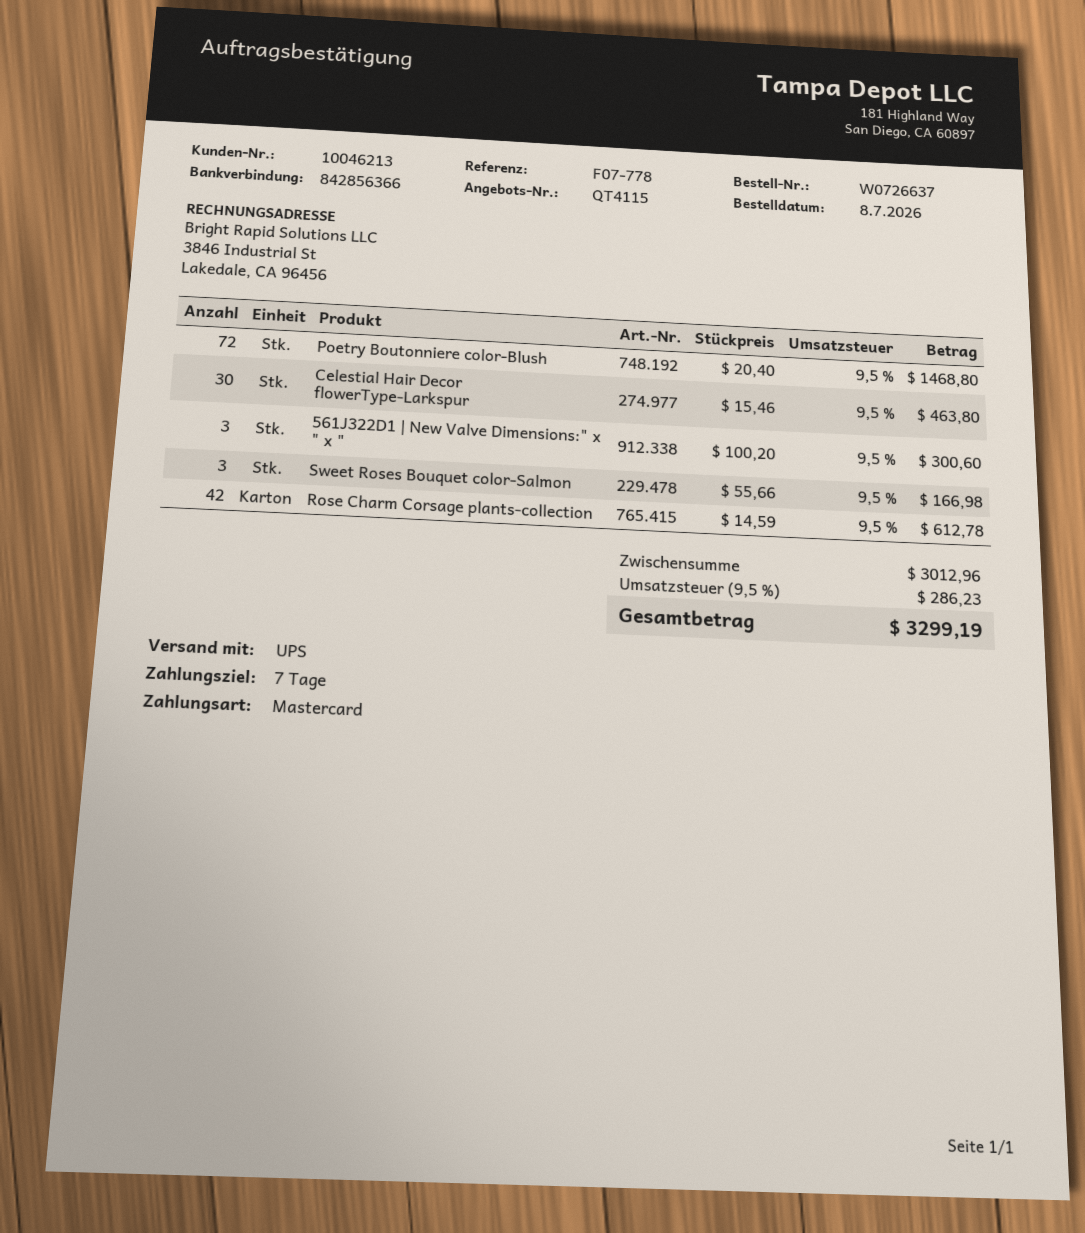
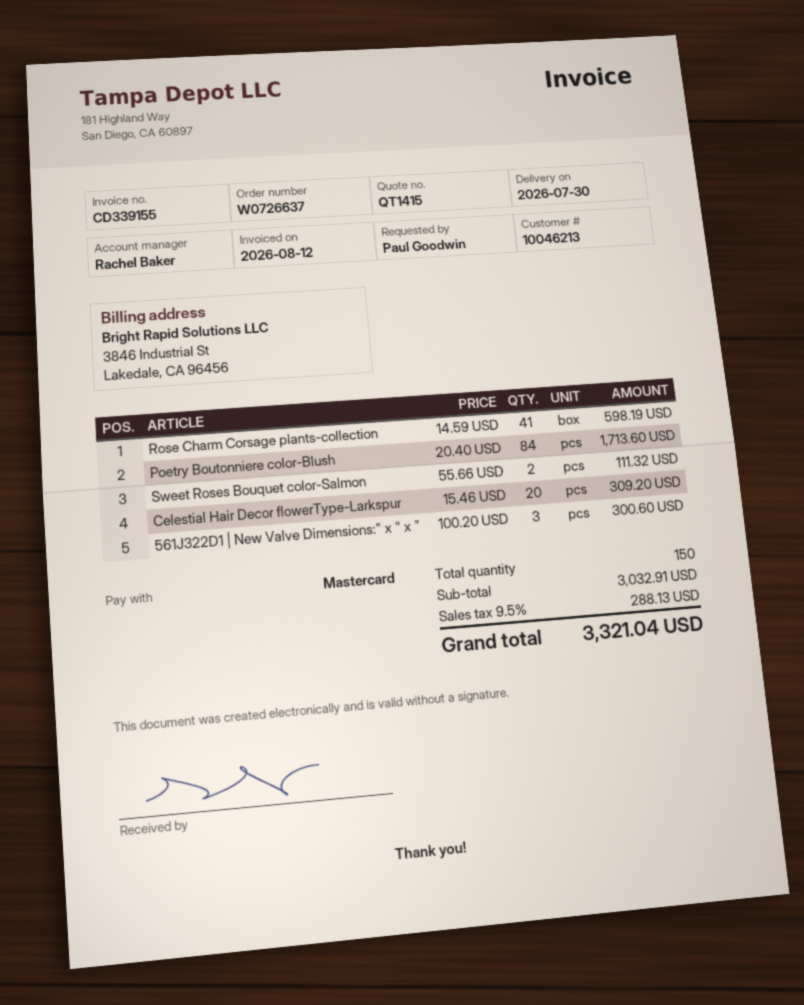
quote number: QT4115 -> QT1415
Poetry Boutonniere color-Blush: 72 x 20.40 = 1468.80 -> 84 x 20.40 = 1713.60
Celestial Hair Decor flowerType-Larkspur: 30 x 15.46 = 463.80 -> 20 x 15.46 = 309.20
Sweet Roses Bouquet color-Salmon: 3 x 55.66 = 166.98 -> 2 x 55.66 = 111.32
Rose Charm Corsage plants-collection: 42 x 14.59 = 612.78 -> 41 x 14.59 = 598.19
subtotal: 3012.96 -> 3032.91
tax: 9.5% = 286.23 -> 9.5% = 288.13
total: 3299.19 -> 3321.04

